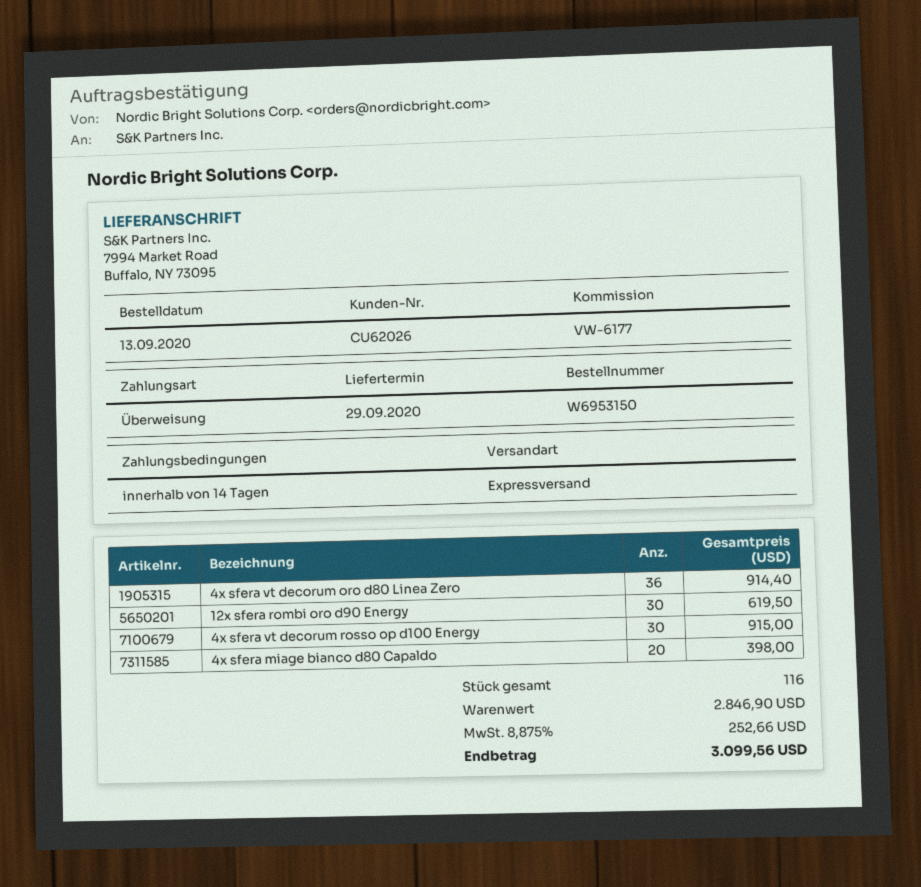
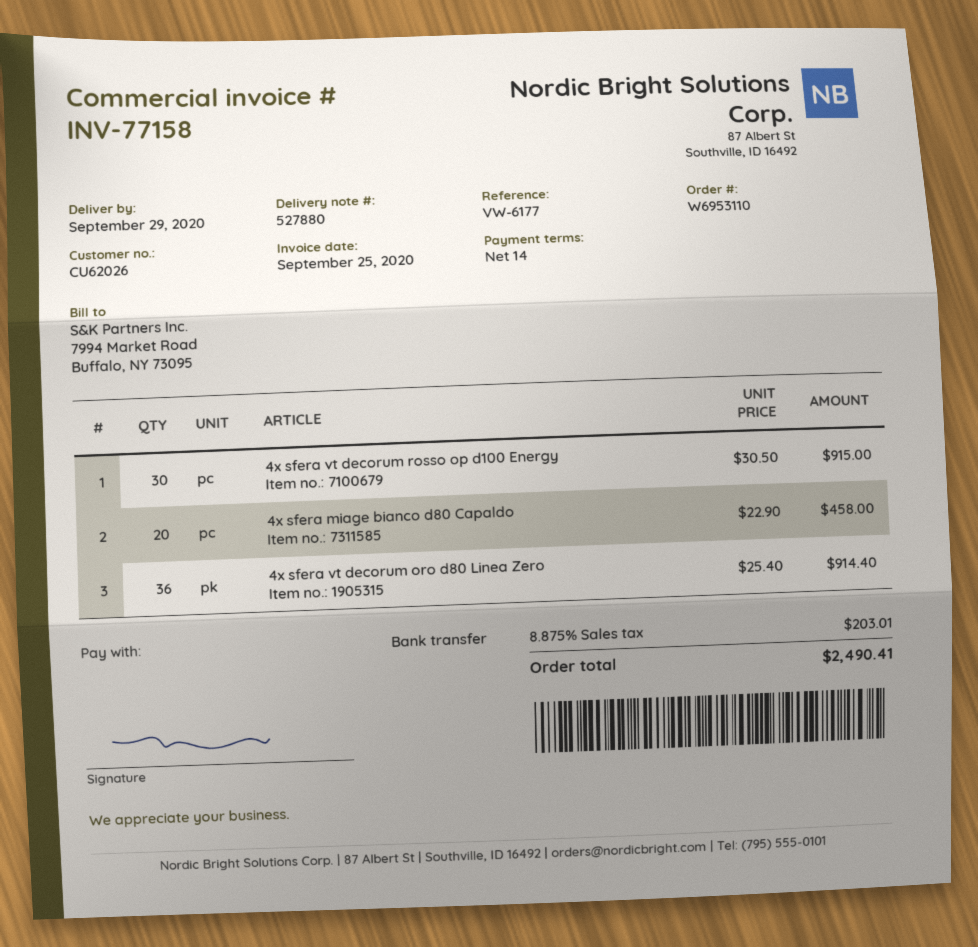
order number: W6953150 -> W6953110
12x sfera rombi oro d90 Energy: 30 for 619.50 -> none
4x sfera miage bianco d80 Capaldo: 20 for 398.00 -> 20 for 458.00
tax: 8.875% = 252.66 -> 8.875% = 203.01
total: 3099.56 -> 2490.41

